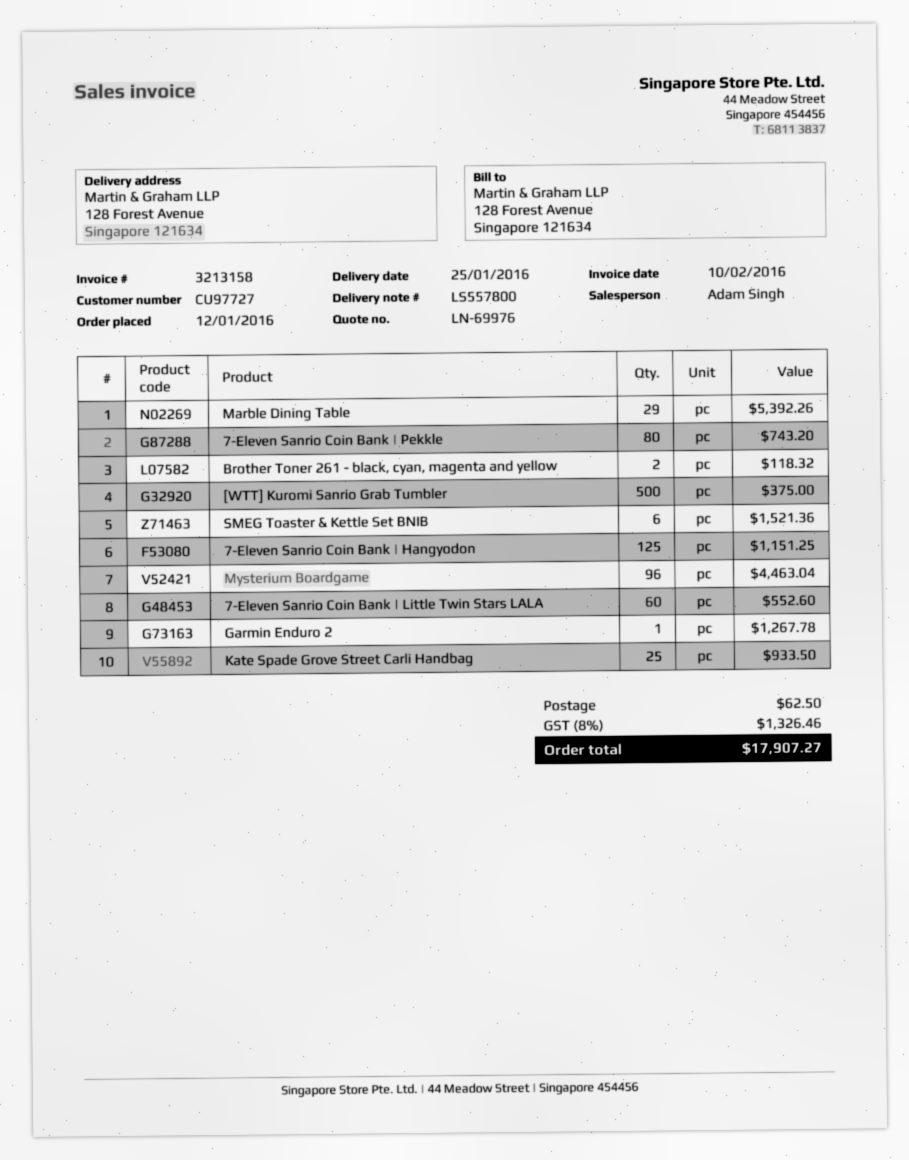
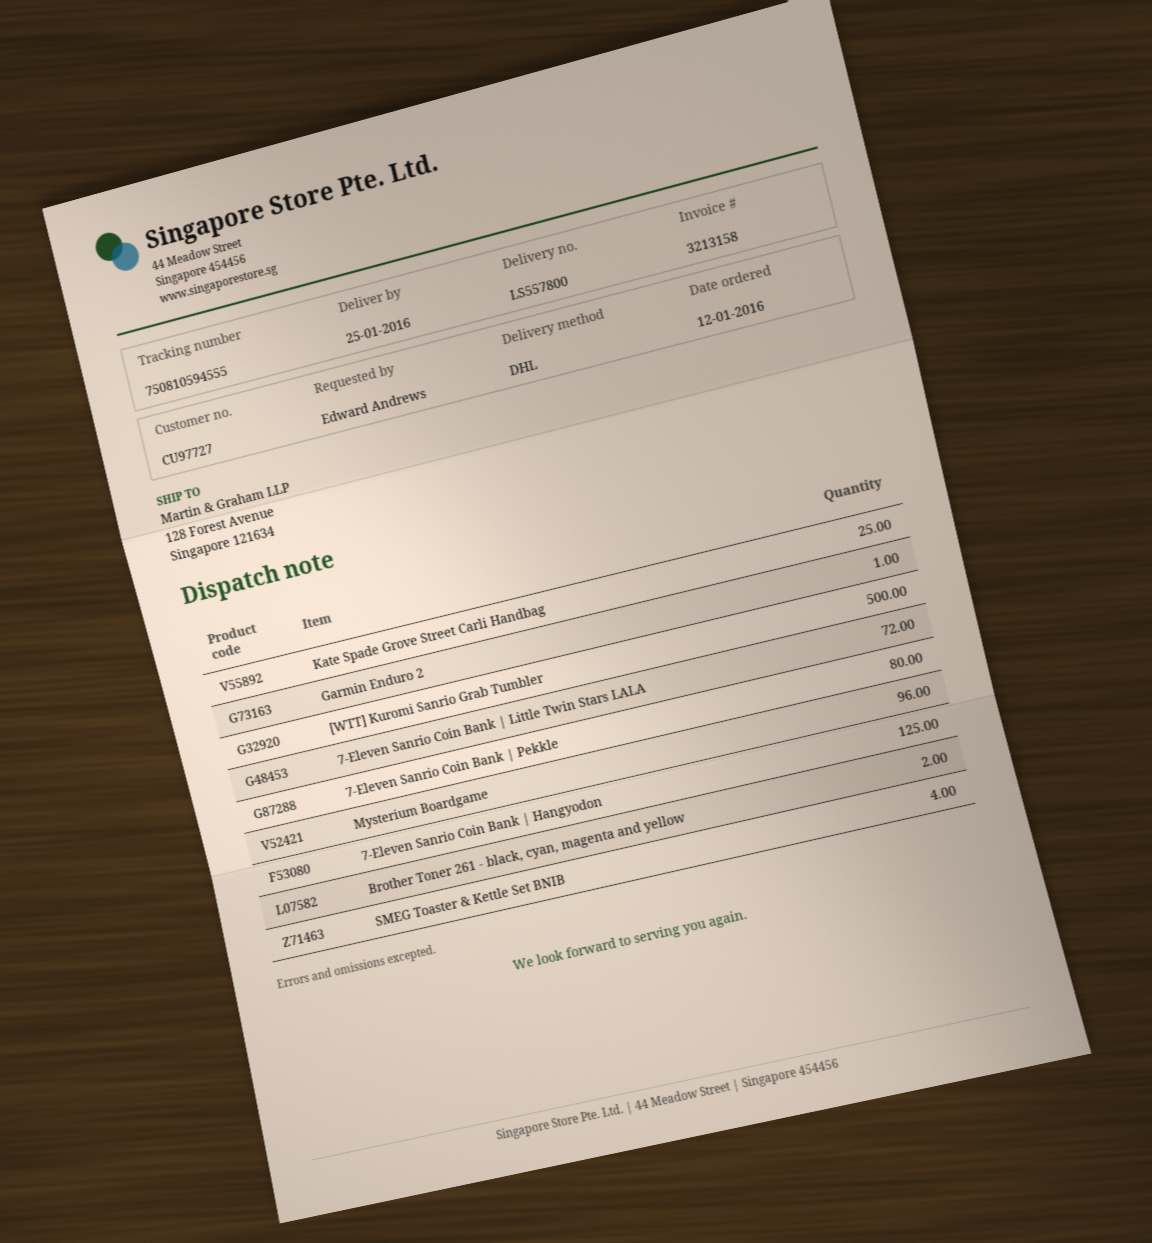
Marble Dining Table: 29 -> none
SMEG Toaster & Kettle Set BNIB: 6 -> 4
7-Eleven Sanrio Coin Bank | Little Twin Stars LALA: 60 -> 72

